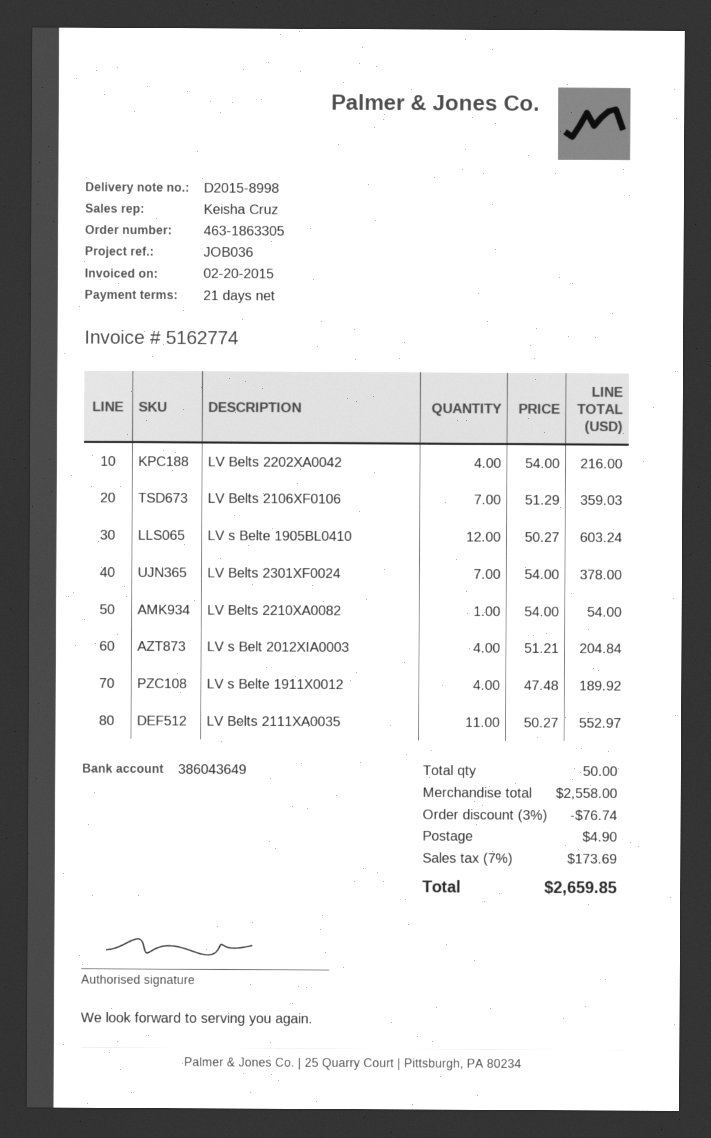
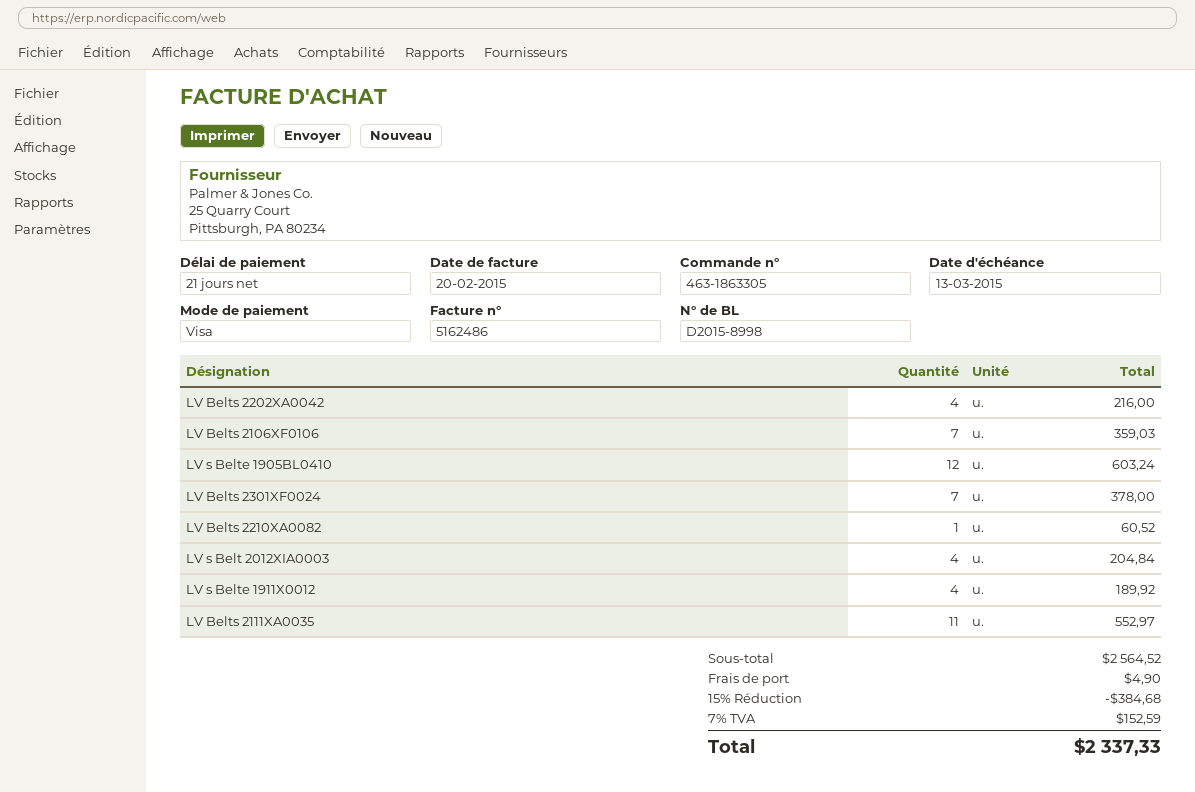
invoice number: 5162774 -> 5162486
LV Belts 2210XA0082: 1 for 54.00 -> 1 for 60.52
subtotal: 2558.00 -> 2564.52
discount: 3% = 76.74 -> 15% = 384.68
tax: 7% = 173.69 -> 7% = 152.59
total: 2659.85 -> 2337.33

